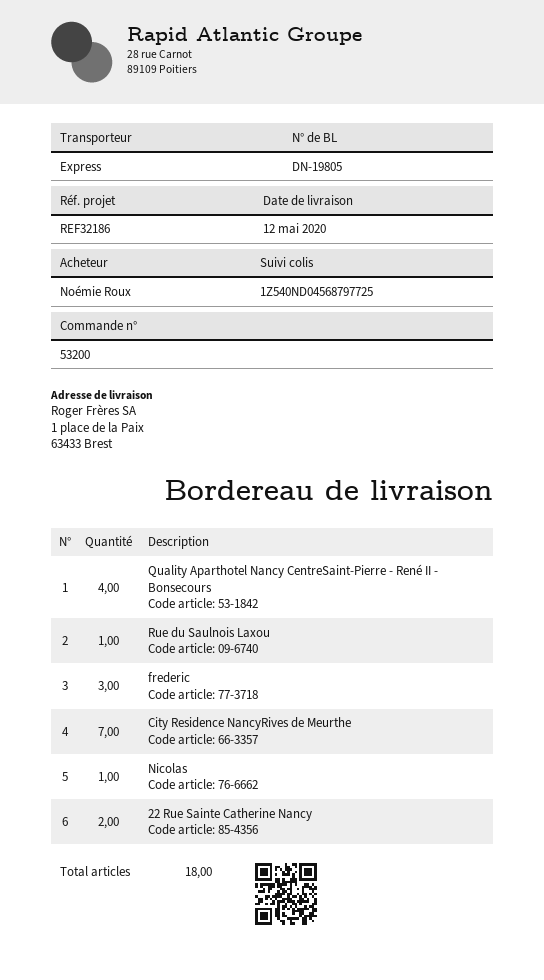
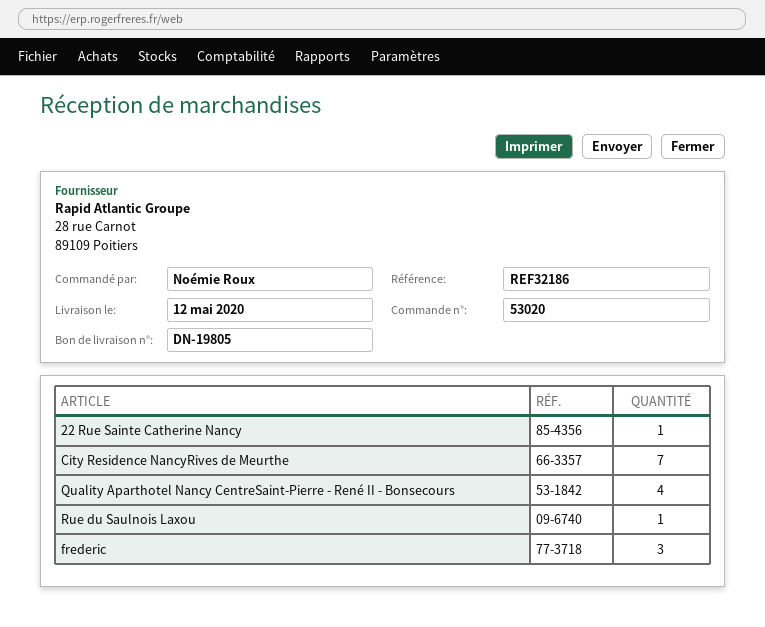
order number: 53200 -> 53020
Nicolas: 1 -> none
22 Rue Sainte Catherine Nancy: 2 -> 1

